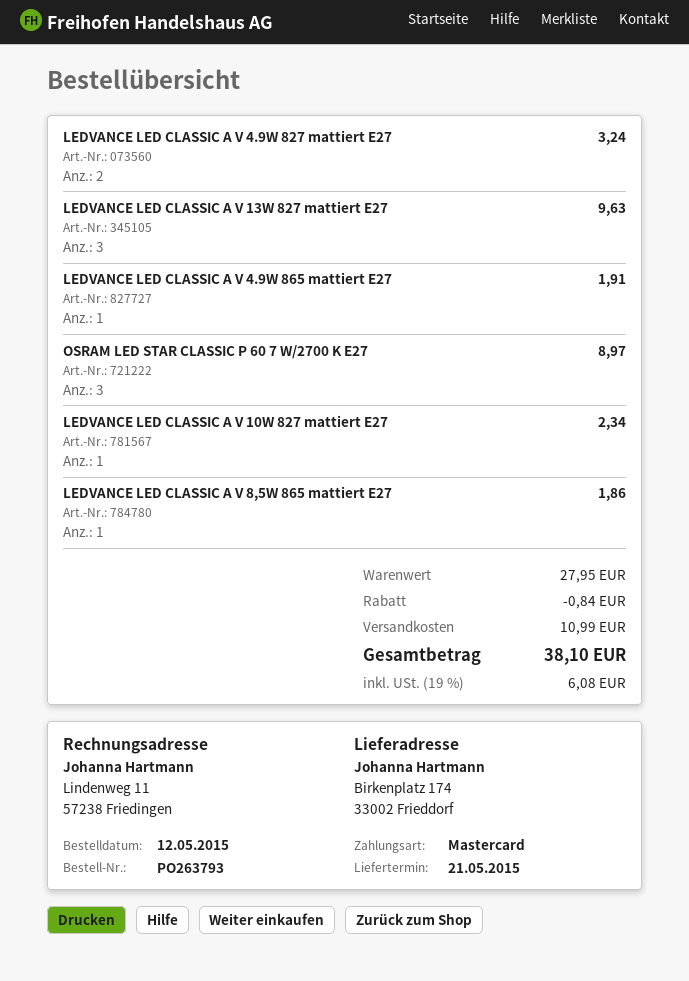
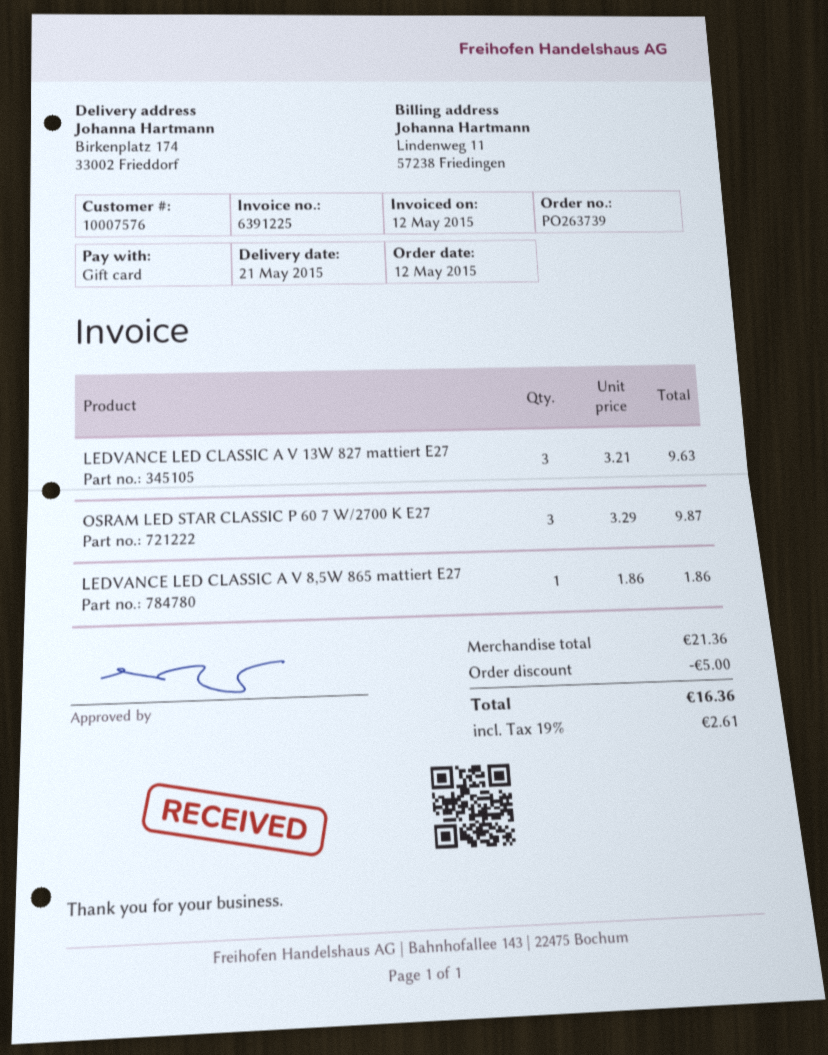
order number: PO263793 -> PO263739
payment method: Mastercard -> gift card
LEDVANCE LED CLASSIC A V 4.9W 827 mattiert E27: 2 for 3.24 -> none
LEDVANCE LED CLASSIC A V 4.9W 865 mattiert E27: 1 for 1.91 -> none
OSRAM LED STAR CLASSIC P 60 7 W/2700 K E27: 3 for 8.97 -> 3 for 9.87
LEDVANCE LED CLASSIC A V 10W 827 mattiert E27: 1 for 2.34 -> none
subtotal: 27.95 -> 21.36
discount: 0.84 -> 5.00
shipping: 10.99 -> none
tax: 19% = 6.08 -> 19% = 2.61
total: 38.10 -> 16.36

